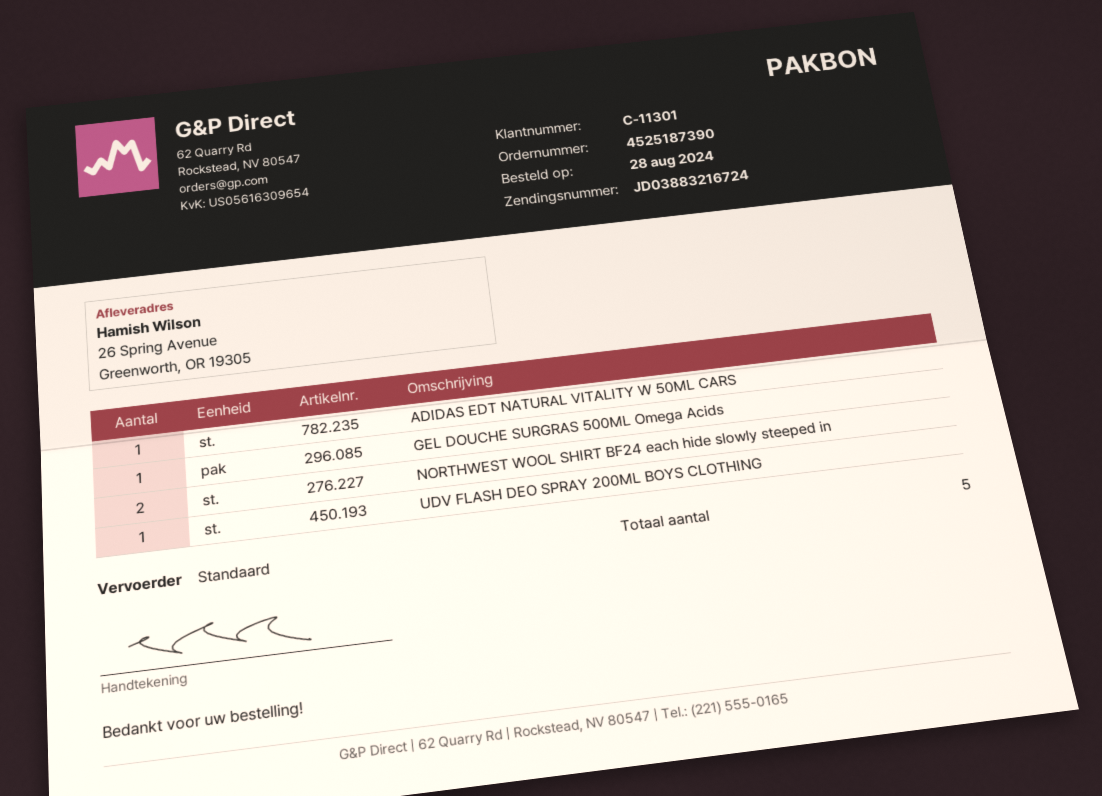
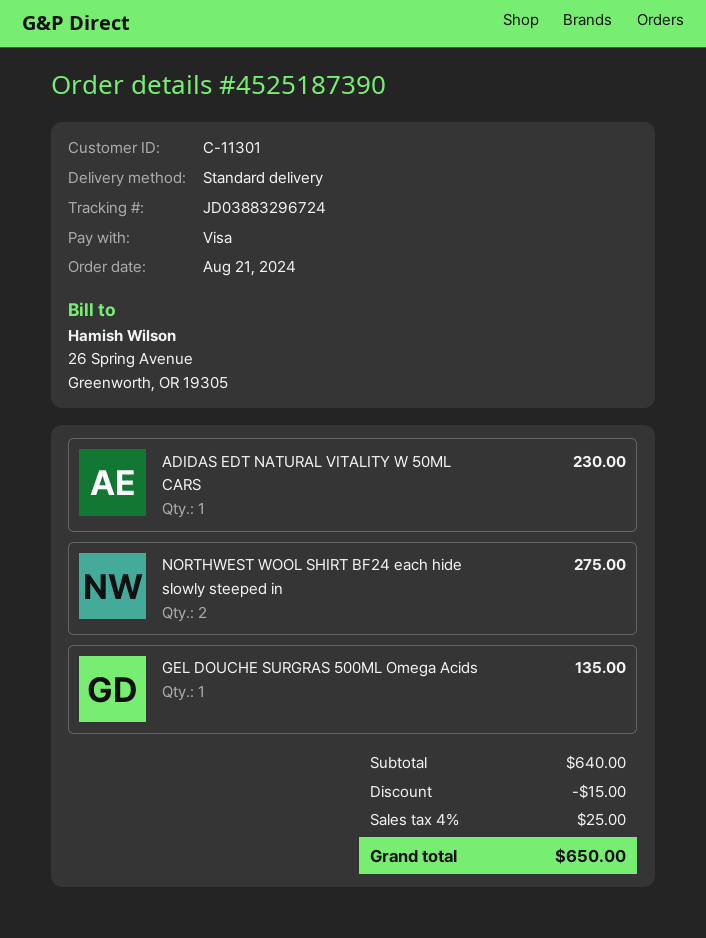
order date: 2024-08-28 -> 2024-08-21
tracking number: JD03883216724 -> JD03883296724
UDV FLASH DEO SPRAY 200ML BOYS CLOTHING: 1 -> none

